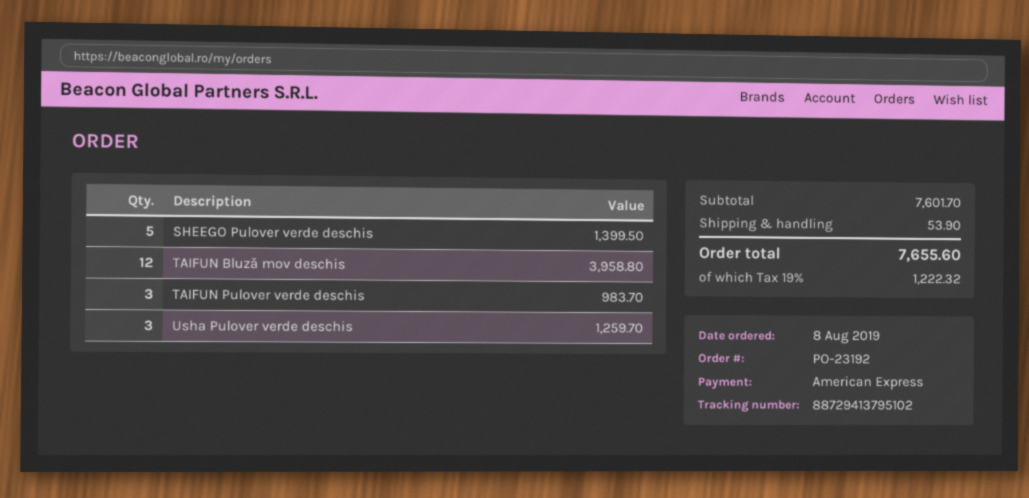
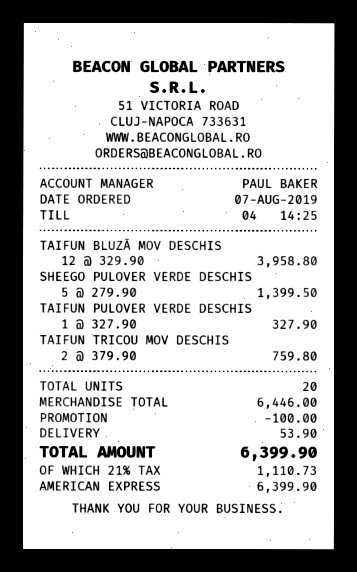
order date: 2019-08-08 -> 2019-08-07
TAIFUN Pulover verde deschis: 3 for 983.70 -> 1 for 327.90
Usha Pulover verde deschis: 3 for 1259.70 -> none
TAIFUN TRICOU MOV DESCHIS: none -> 2 for 759.80
subtotal: 7601.70 -> 6446.00
discount: none -> 100.00
tax: 19% = 1222.32 -> 21% = 1110.73
total: 7655.60 -> 6399.90

